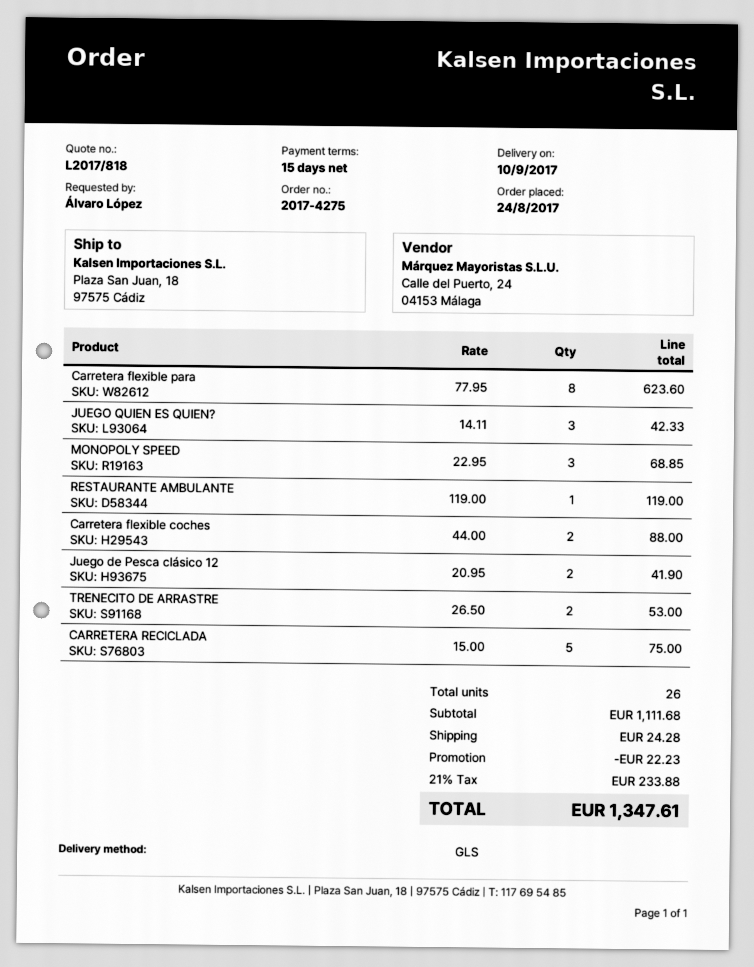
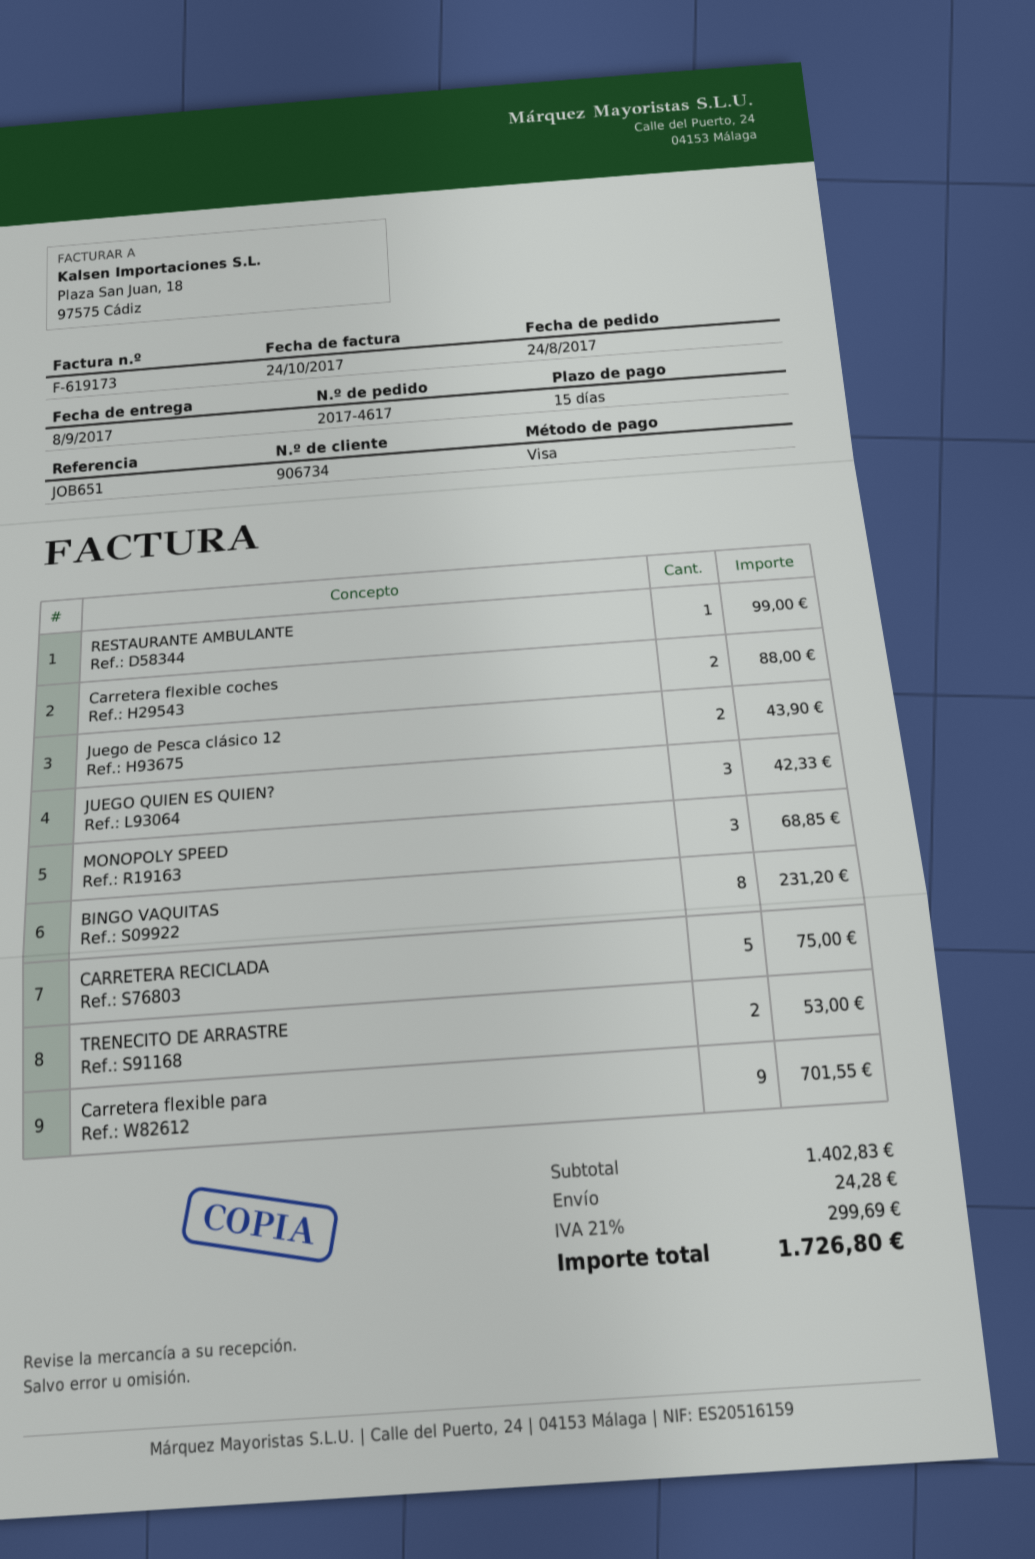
order number: 2017-4275 -> 2017-4617
delivery date: 2017-09-10 -> 2017-09-08
Carretera flexible para: 8 for 623.60 -> 9 for 701.55
RESTAURANTE AMBULANTE: 1 for 119.00 -> 1 for 99.00
Juego de Pesca clásico 12: 2 for 41.90 -> 2 for 43.90
BINGO VAQUITAS: none -> 8 for 231.20
subtotal: 1111.68 -> 1402.83
discount: 22.23 -> none
tax: 21% = 233.88 -> 21% = 299.69
total: 1347.61 -> 1726.80

